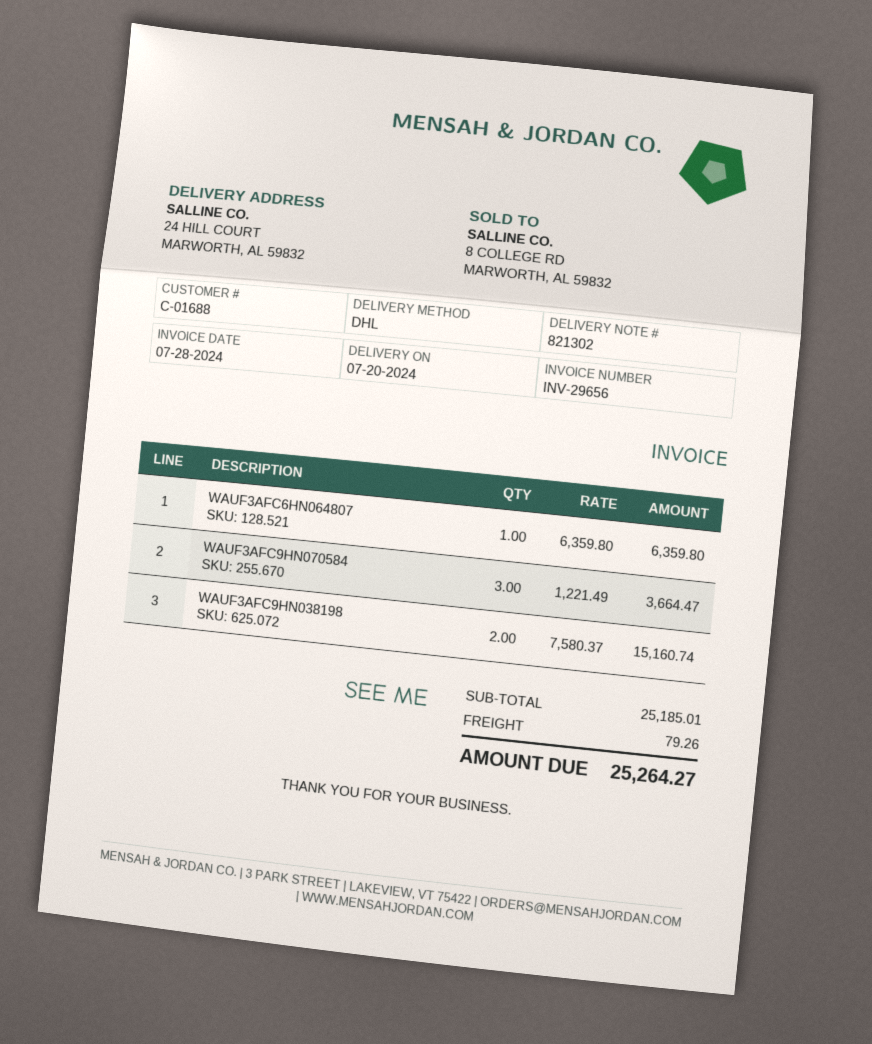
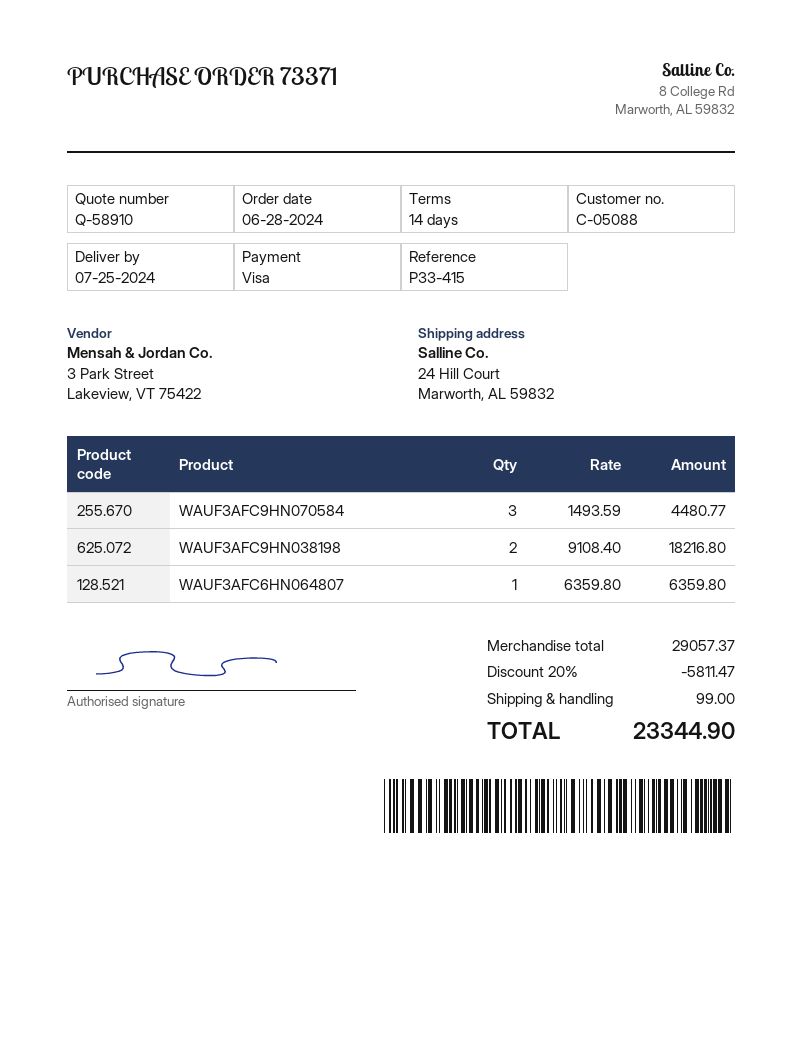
delivery date: 2024-07-20 -> 2024-07-25
customer number: C-01688 -> C-05088
WAUF3AFC9HN070584: 3 x 1221.49 = 3664.47 -> 3 x 1493.59 = 4480.77
WAUF3AFC9HN038198: 2 x 7580.37 = 15160.74 -> 2 x 9108.40 = 18216.80
subtotal: 25185.01 -> 29057.37
discount: none -> 20% = 5811.47
shipping: 79.26 -> 99.00
total: 25264.27 -> 23344.90

